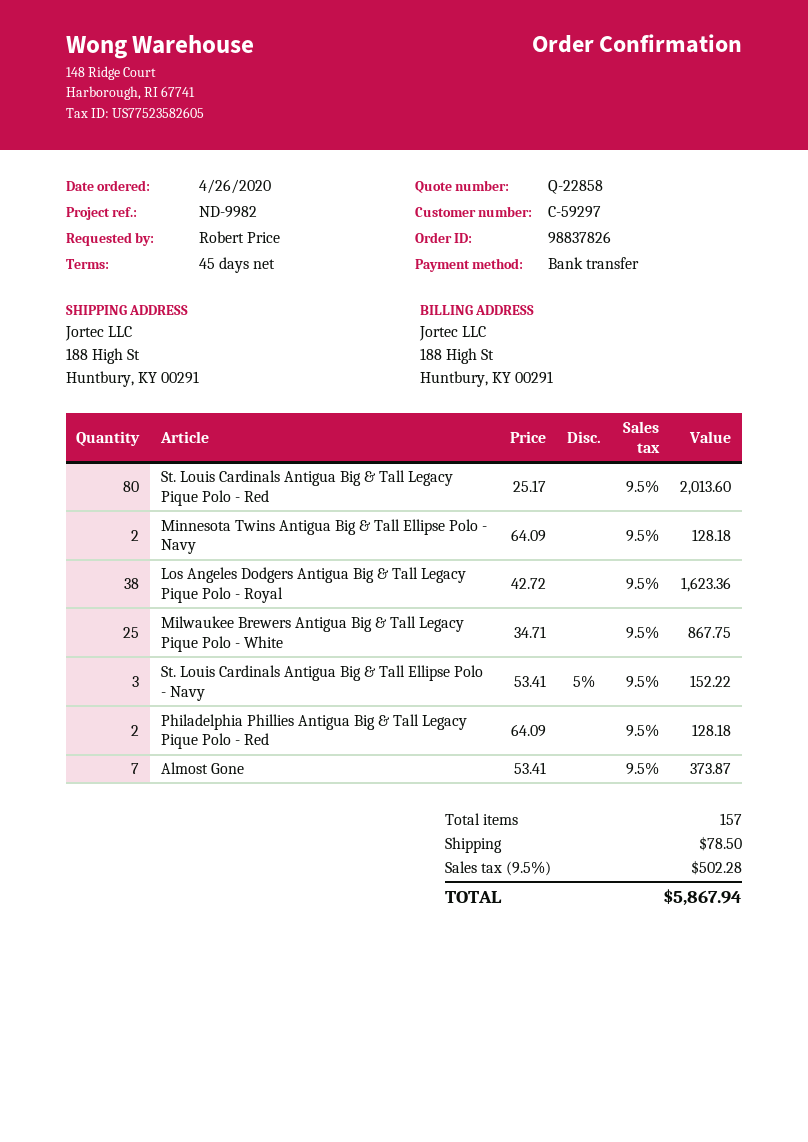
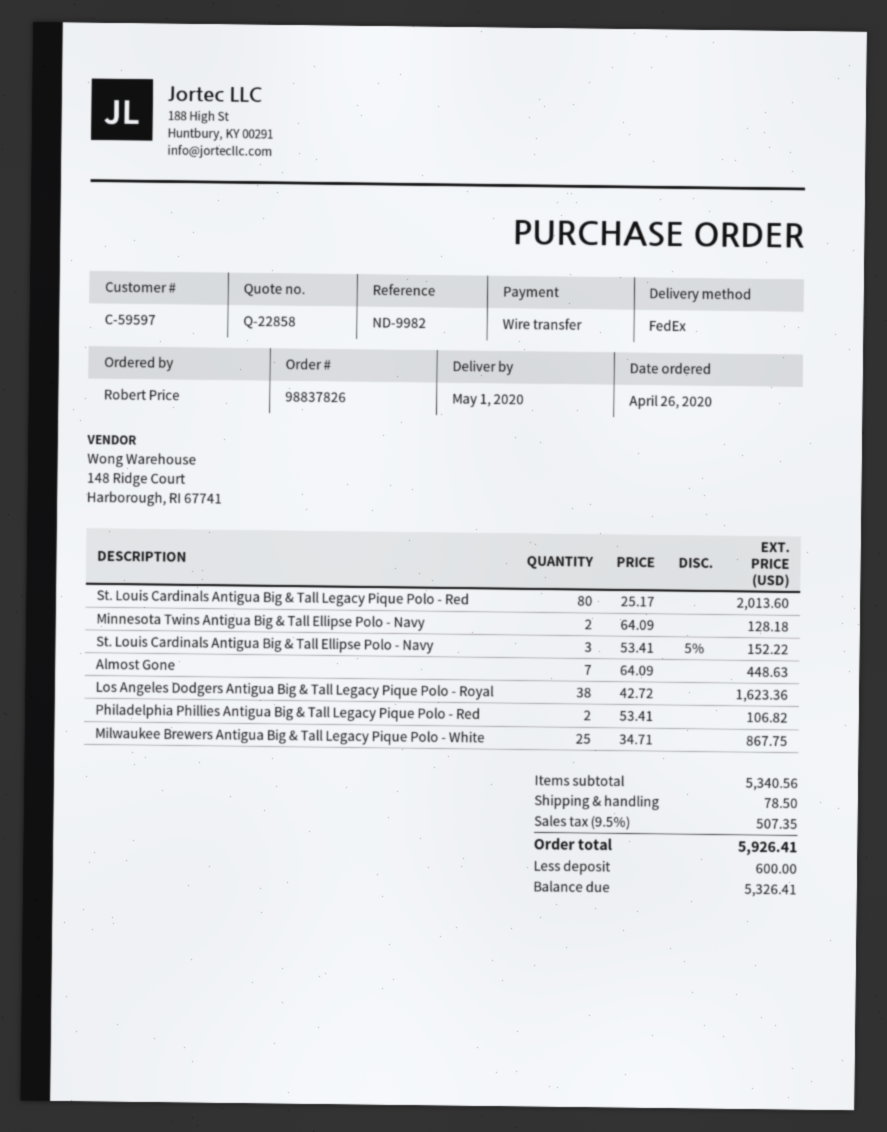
customer number: C-59297 -> C-59597
Philadelphia Phillies Antigua Big & Tall Legacy Pique Polo - Red: 2 x 64.09 = 128.18 -> 2 x 53.41 = 106.82
Almost Gone: 7 x 53.41 = 373.87 -> 7 x 64.09 = 448.63
tax: 9.5% = 502.28 -> 9.5% = 507.35
total: 5867.94 -> 5926.41

